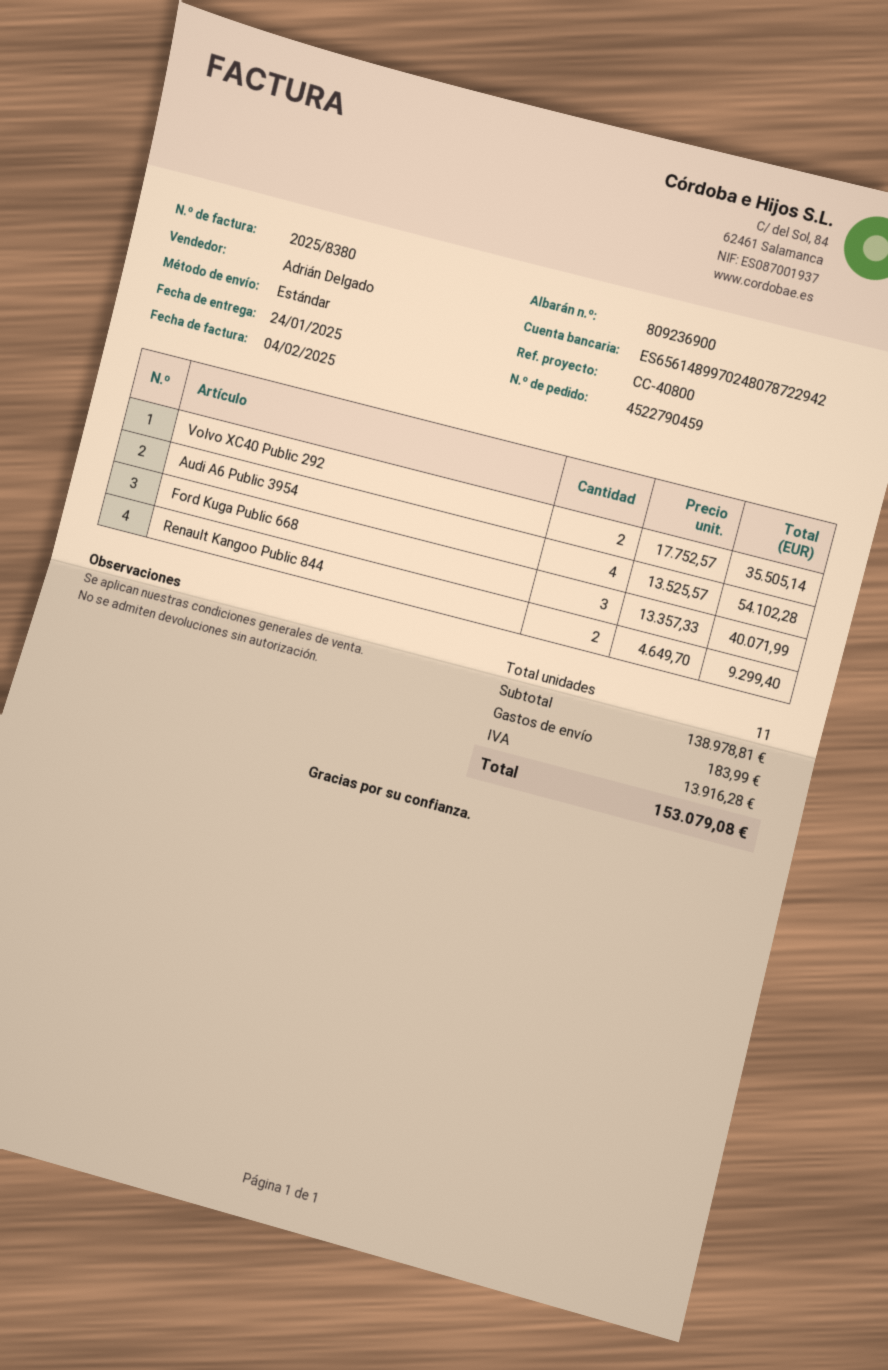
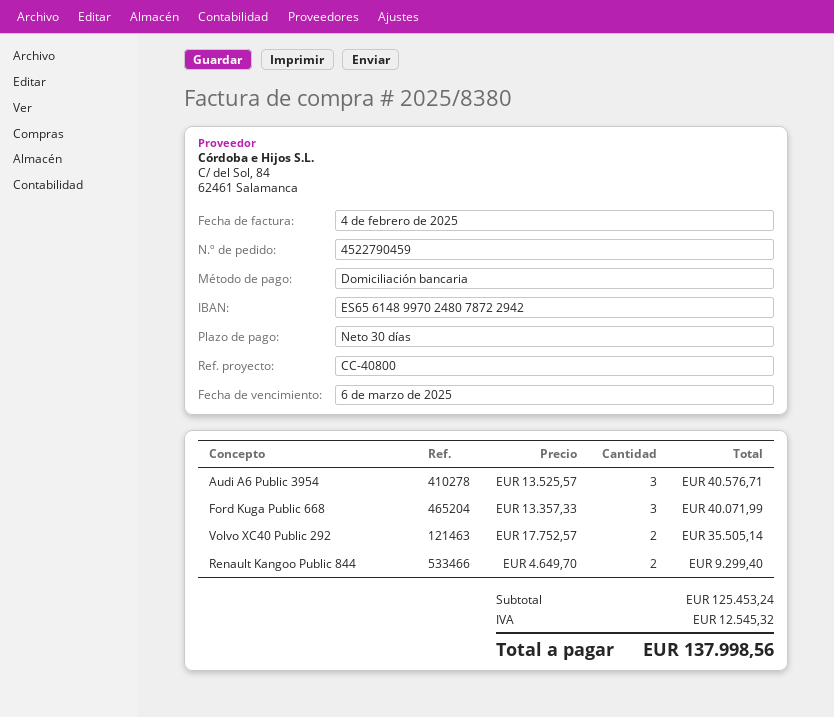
Audi A6 Public 3954: 4 x 13525.57 = 54102.28 -> 3 x 13525.57 = 40576.71
subtotal: 138978.81 -> 125453.24
shipping: 183.99 -> none
tax: 13916.28 -> 12545.32
total: 153079.08 -> 137998.56

